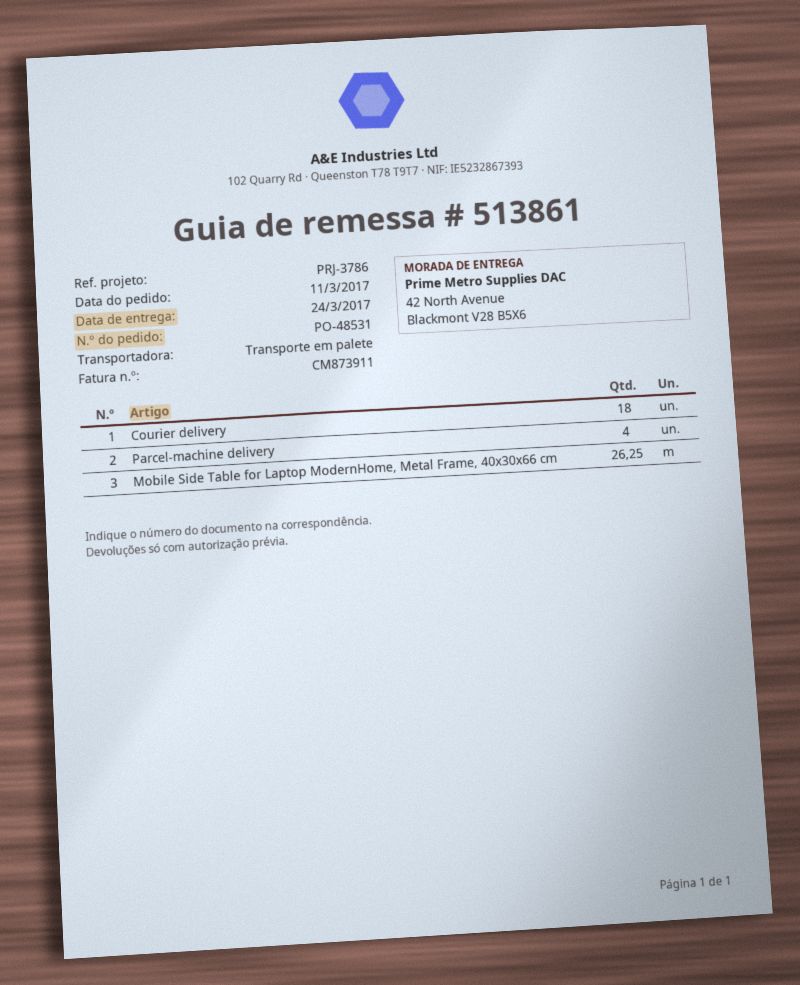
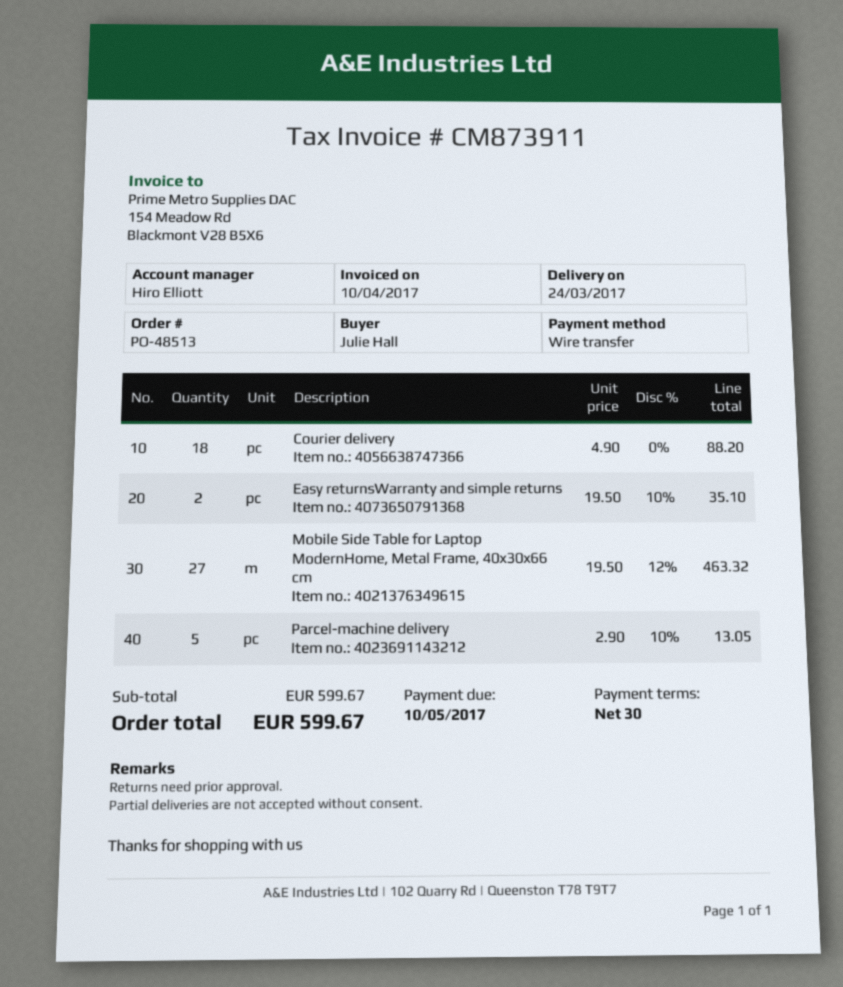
order number: PO-48531 -> PO-48513
Parcel-machine delivery: 4 -> 5
Mobile Side Table for Laptop ModernHome, Metal Frame, 40x30x66 cm: 26.25 -> 27
Easy returnsWarranty and simple returns: none -> 2

